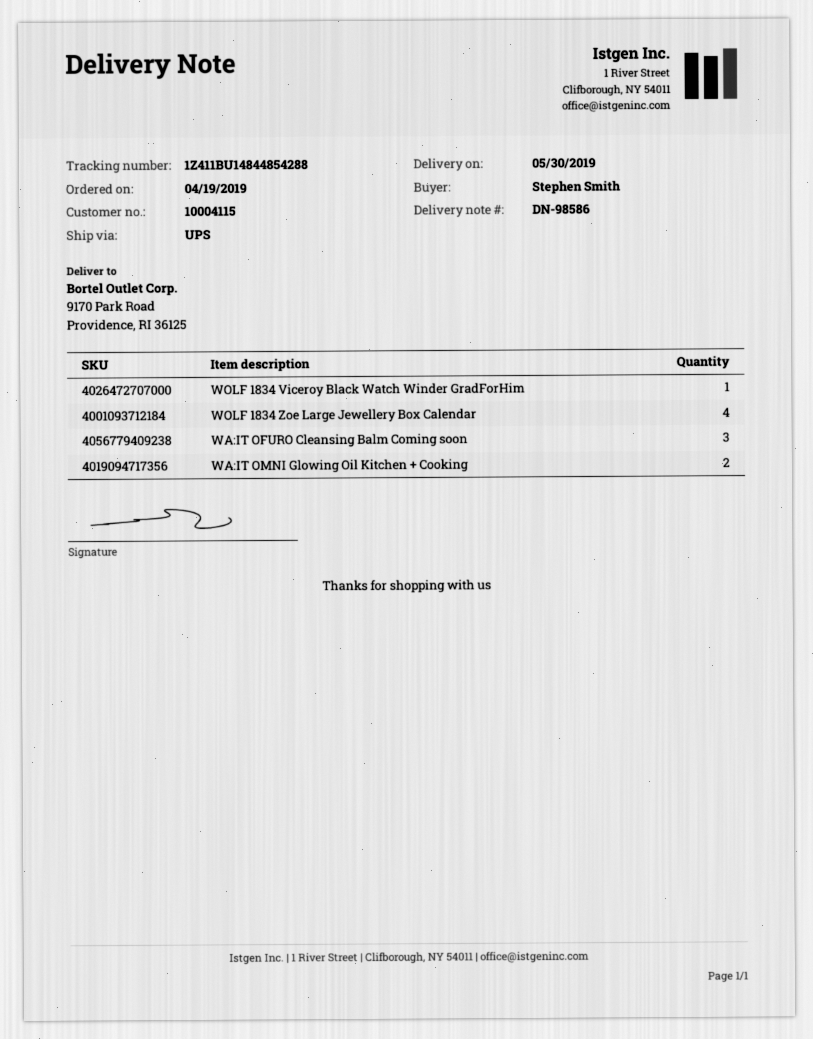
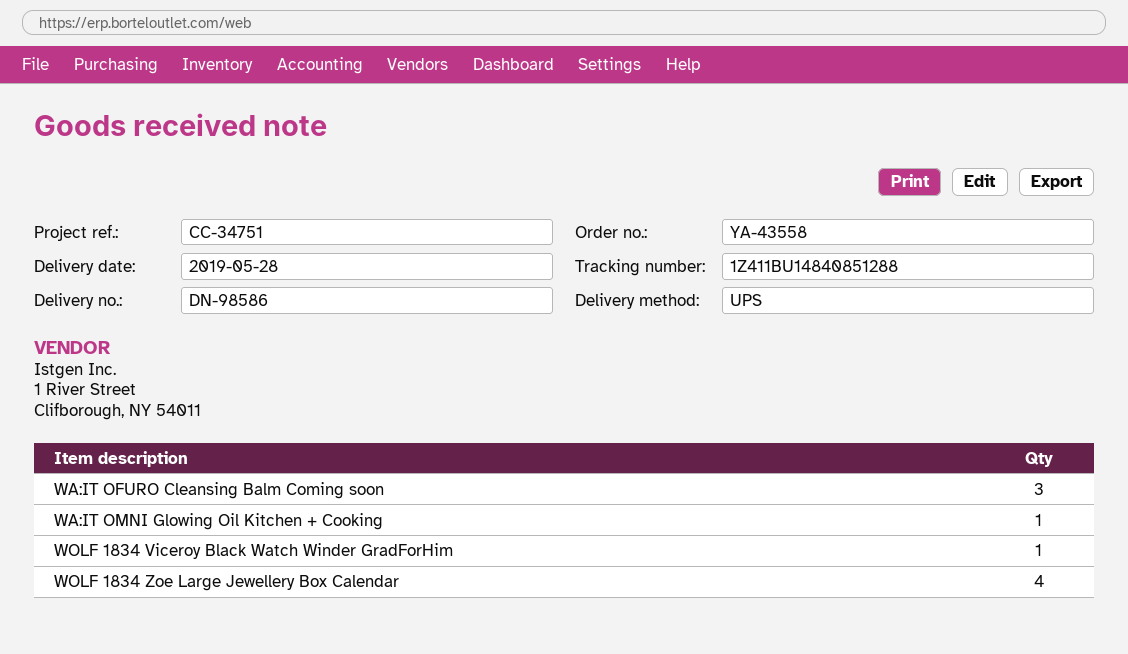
delivery date: 2019-05-30 -> 2019-05-28
tracking number: 1Z411BU14844854288 -> 1Z411BU14840851288
WA:IT OMNI Glowing Oil Kitchen + Cooking: 2 -> 1

